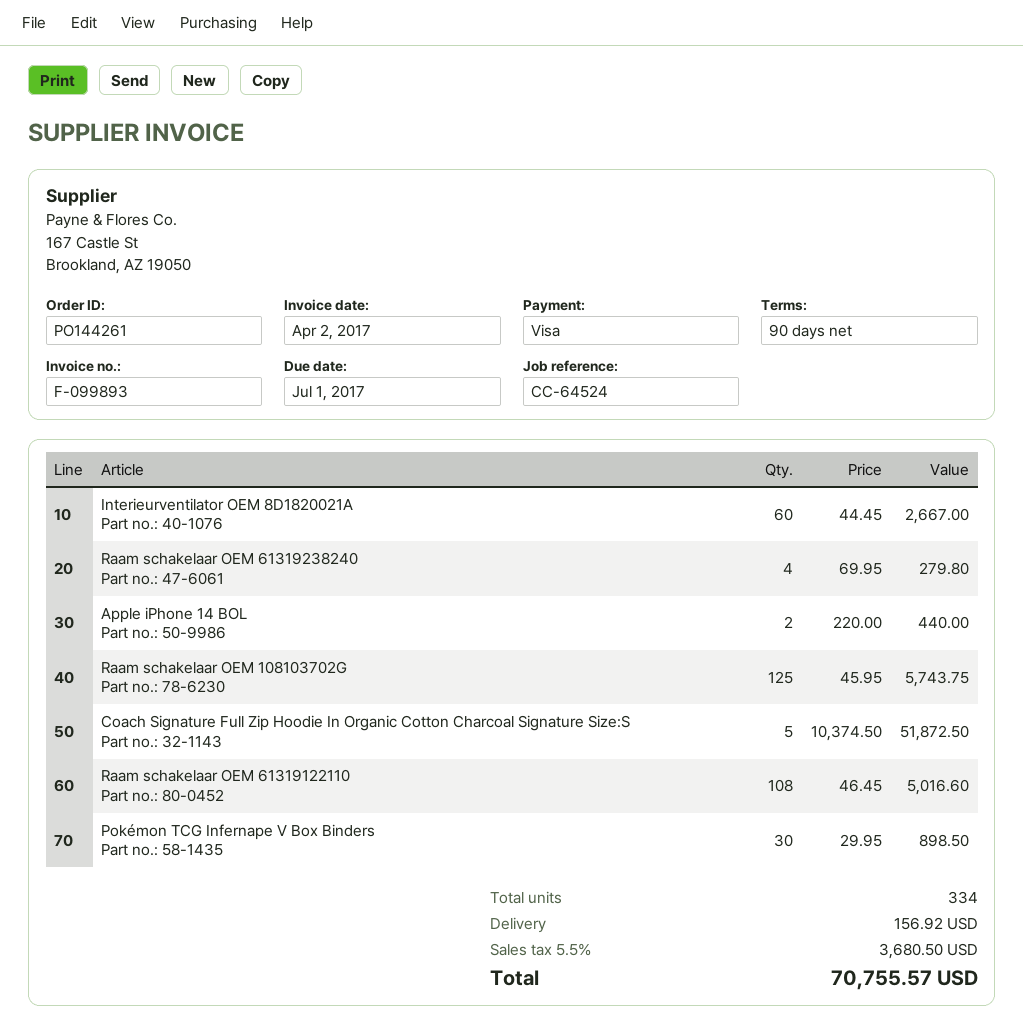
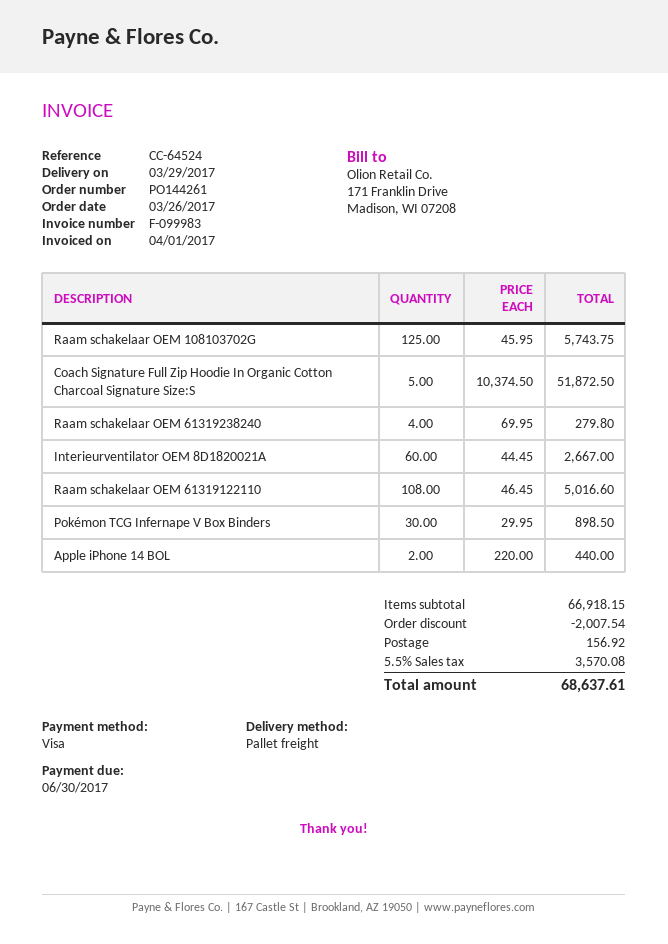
invoice number: F-099893 -> F-099983
invoice date: 2017-04-02 -> 2017-04-01
due date: 2017-07-01 -> 2017-06-30
discount: none -> 2007.54
tax: 5.5% = 3680.50 -> 5.5% = 3570.08
total: 70755.57 -> 68637.61

